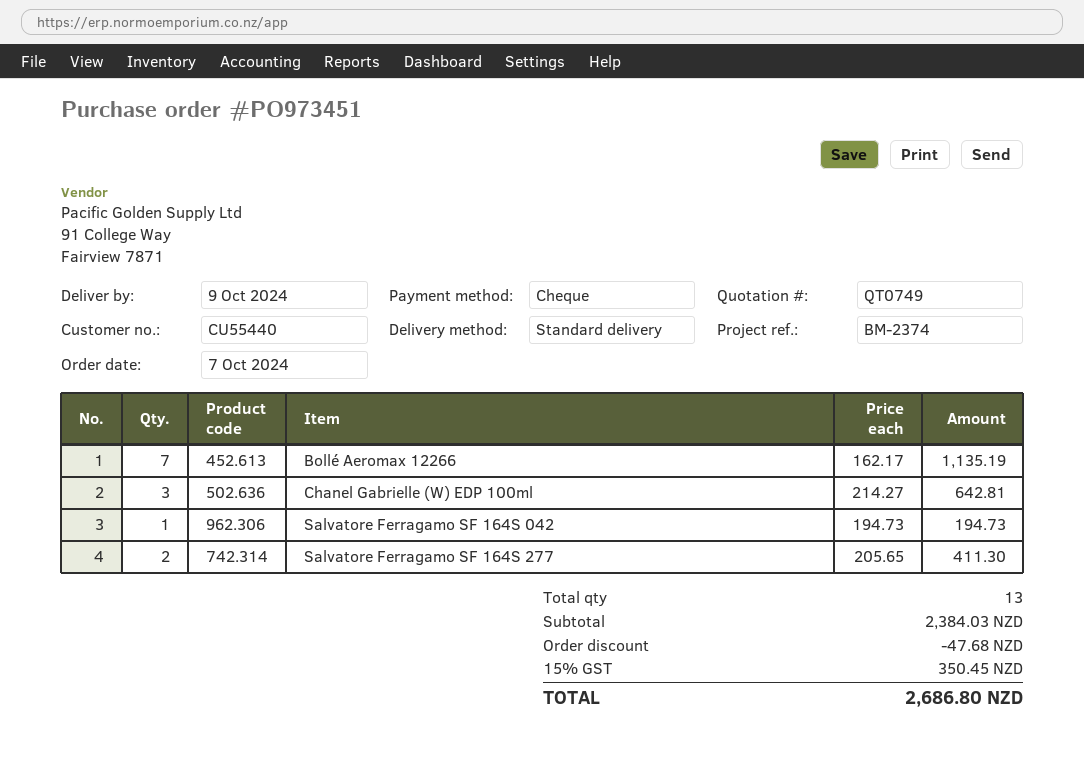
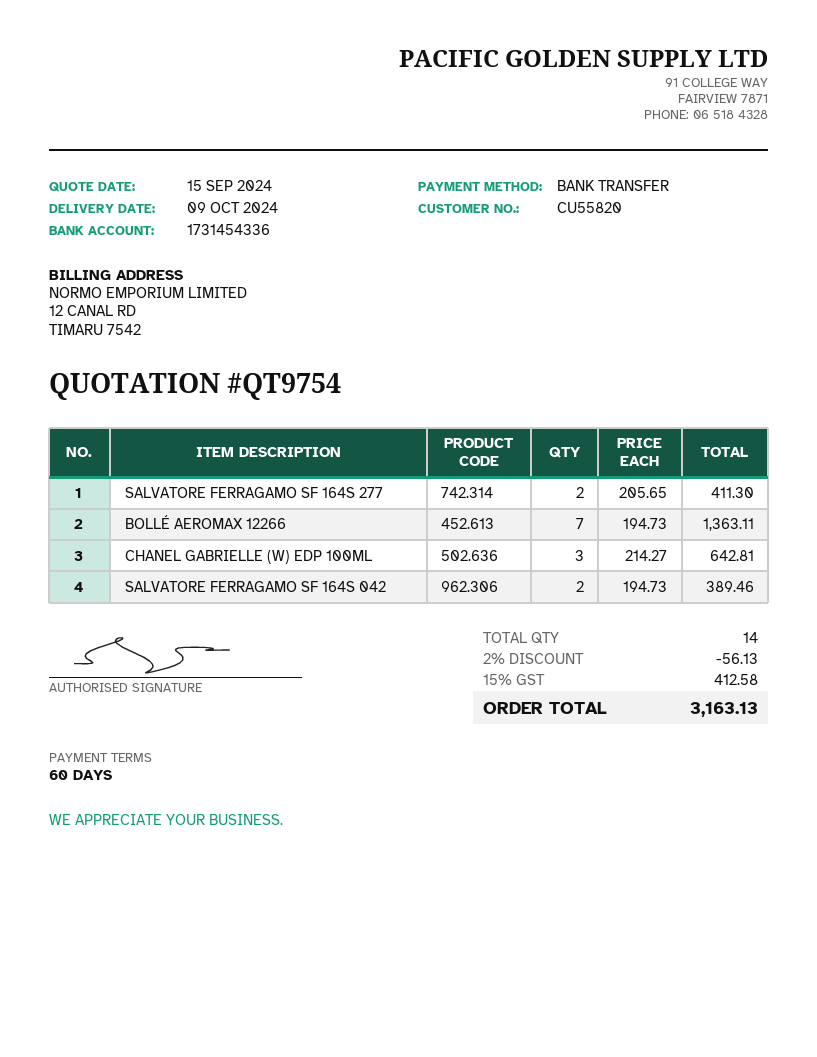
quote number: QT0749 -> QT9754
customer number: CU55440 -> CU55820
payment method: cheque -> bank transfer
Bollé Aeromax 12266: 7 x 162.17 = 1135.19 -> 7 x 194.73 = 1363.11
Salvatore Ferragamo SF 164S 042: 1 x 194.73 = 194.73 -> 2 x 194.73 = 389.46
total quantity: 13 -> 14
discount: 47.68 -> 56.13
tax: 15% = 350.45 -> 15% = 412.58
total: 2686.80 -> 3163.13

